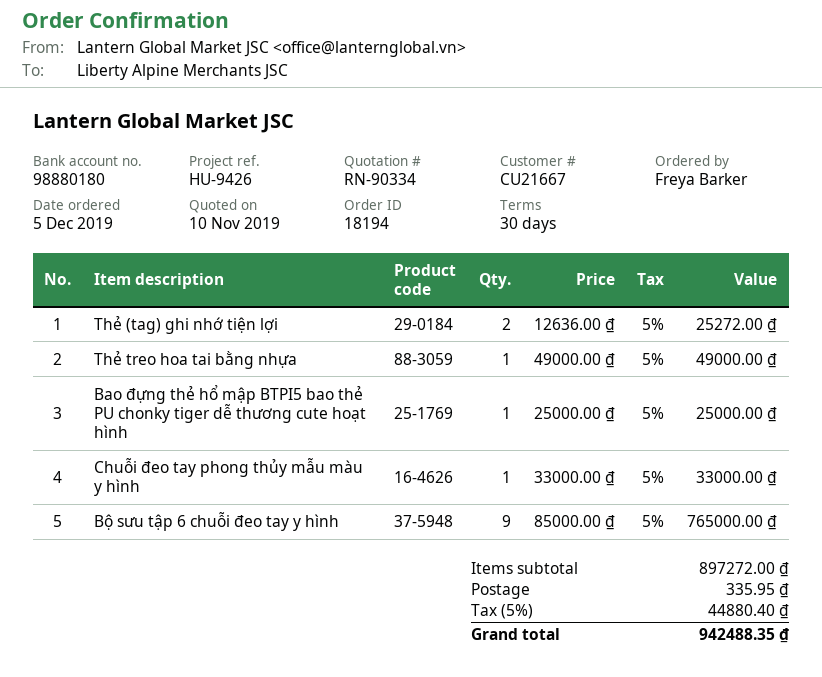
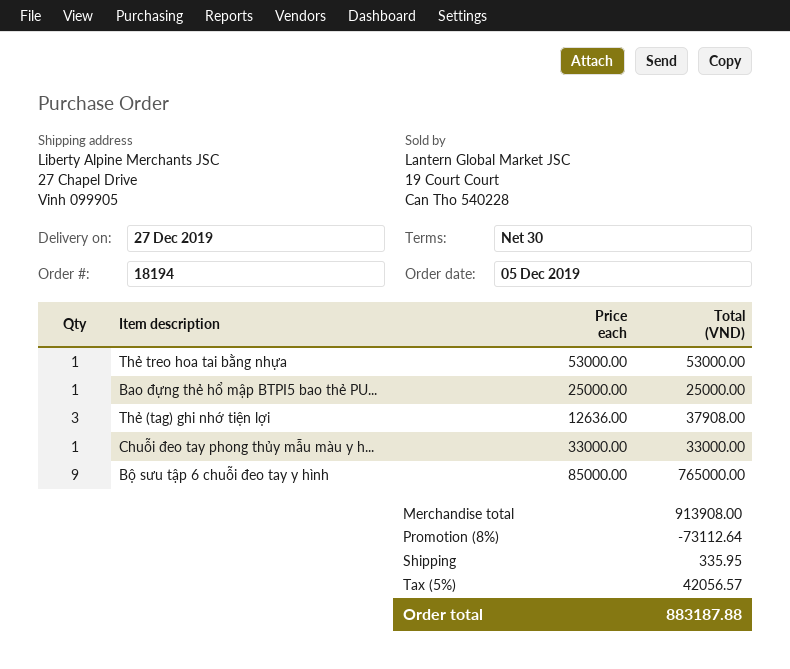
Thẻ (tag) ghi nhớ tiện lợi: 2 x 12636.00 = 25272.00 -> 3 x 12636.00 = 37908.00
Thẻ treo hoa tai bằng nhựa: 1 x 49000.00 = 49000.00 -> 1 x 53000.00 = 53000.00
subtotal: 897272.00 -> 913908.00
discount: none -> 8% = 73112.64
tax: 5% = 44880.40 -> 5% = 42056.57
total: 942488.35 -> 883187.88

